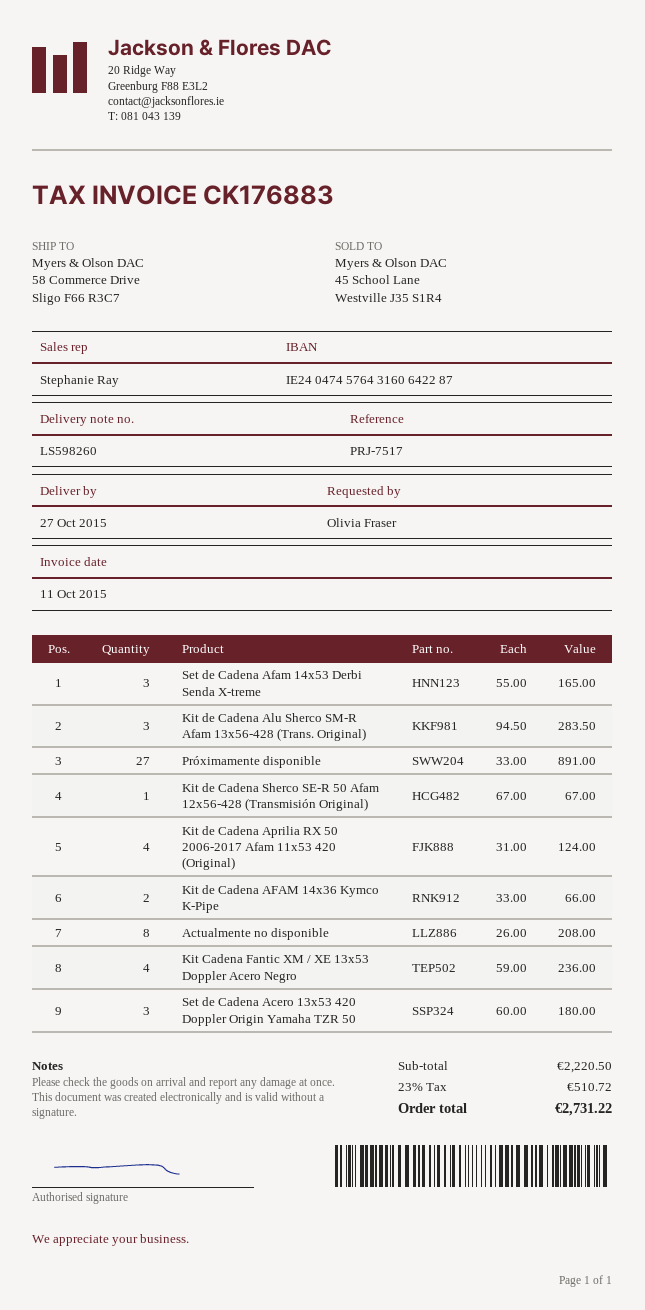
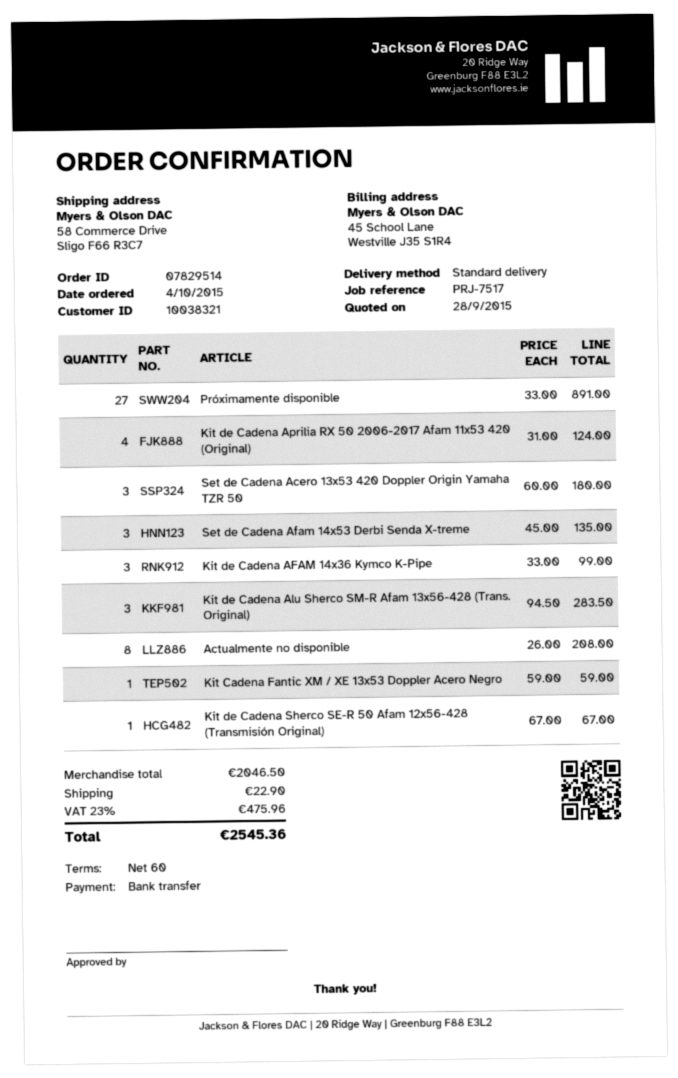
Set de Cadena Afam 14x53 Derbi Senda X-treme: 3 x 55.00 = 165.00 -> 3 x 45.00 = 135.00
Kit de Cadena AFAM 14x36 Kymco K-Pipe: 2 x 33.00 = 66.00 -> 3 x 33.00 = 99.00
Kit Cadena Fantic XM / XE 13x53 Doppler Acero Negro: 4 x 59.00 = 236.00 -> 1 x 59.00 = 59.00
subtotal: 2220.50 -> 2046.50
shipping: none -> 22.90
tax: 23% = 510.72 -> 23% = 475.96
total: 2731.22 -> 2545.36

